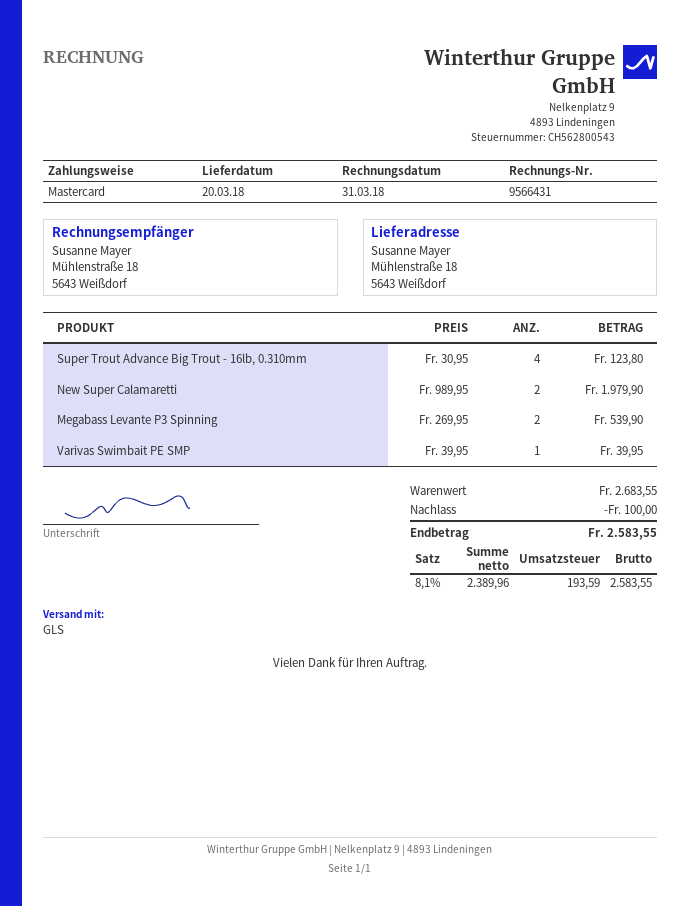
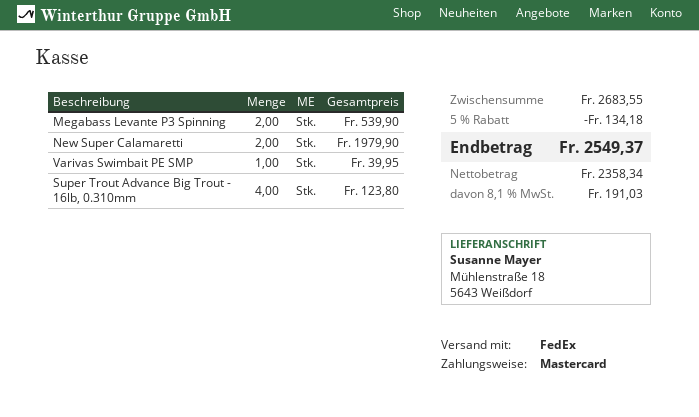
shipping method: GLS -> FedEx
discount: 100.00 -> 134.18
net: 2389.96 -> 2358.34
tax: 8.1% = 193.59 -> 8.1% = 191.03
total: 2583.55 -> 2549.37

